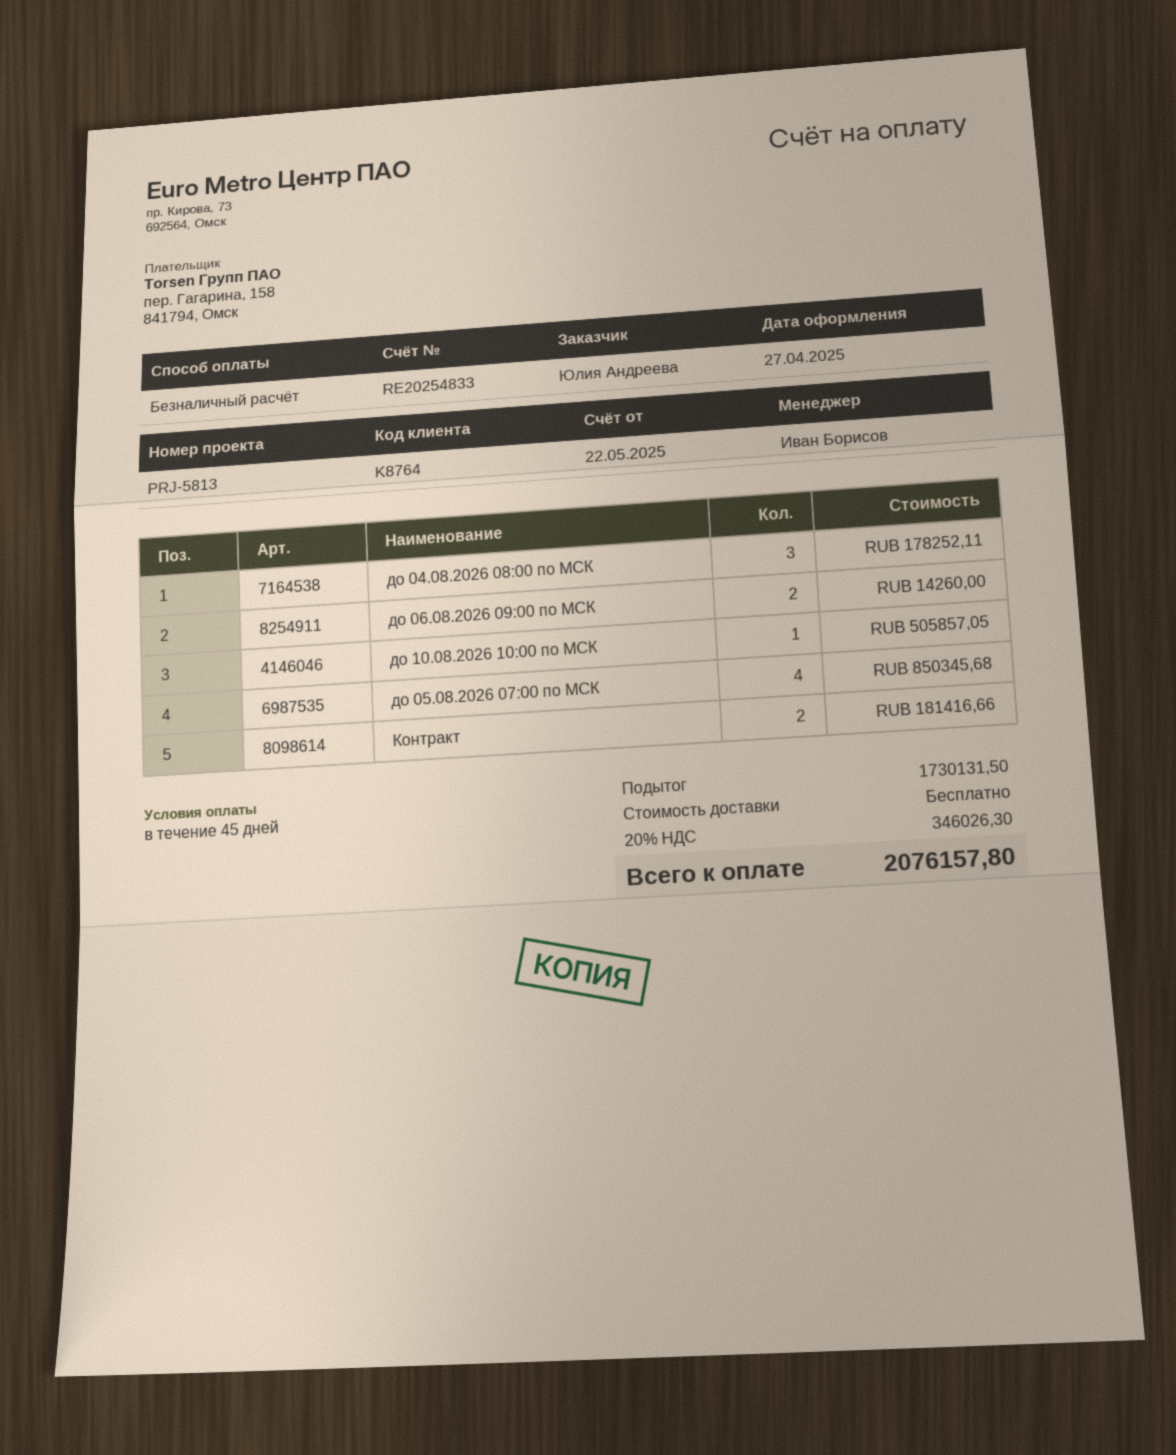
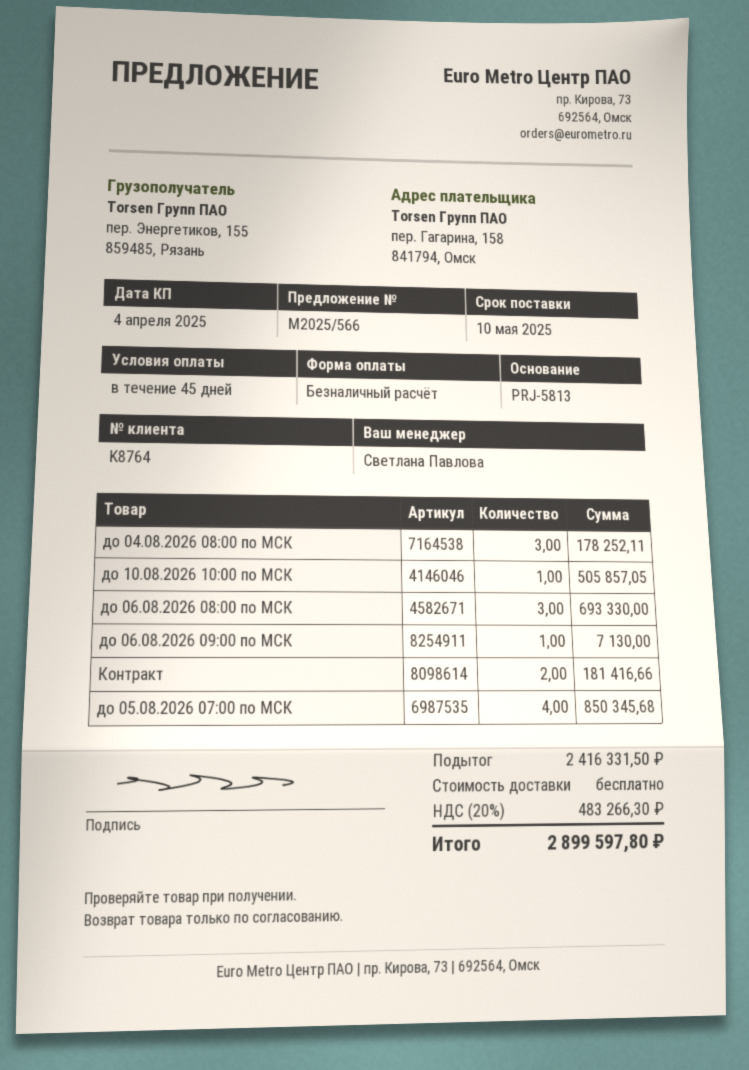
sales rep: Иван Борисов -> Светлана Павлова
до 06.08.2026 09:00 по МСК: 2 for 14260.00 -> 1 for 7130.00
до 06.08.2026 08:00 по МСК: none -> 3 for 693330.00
subtotal: 1730131.50 -> 2416331.50
tax: 20% = 346026.30 -> 20% = 483266.30
total: 2076157.80 -> 2899597.80

